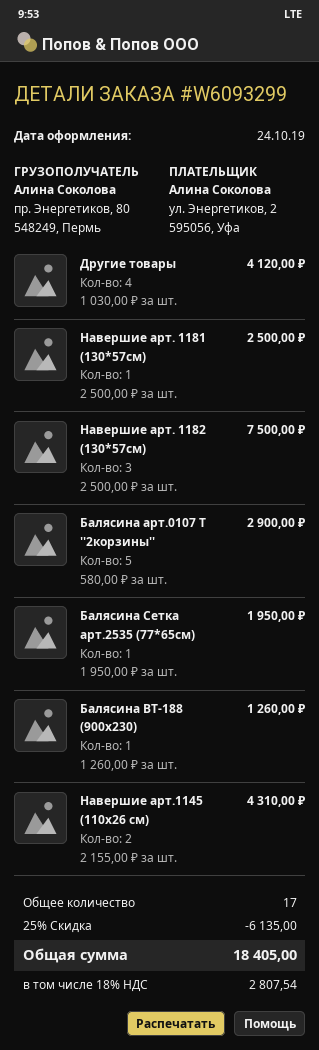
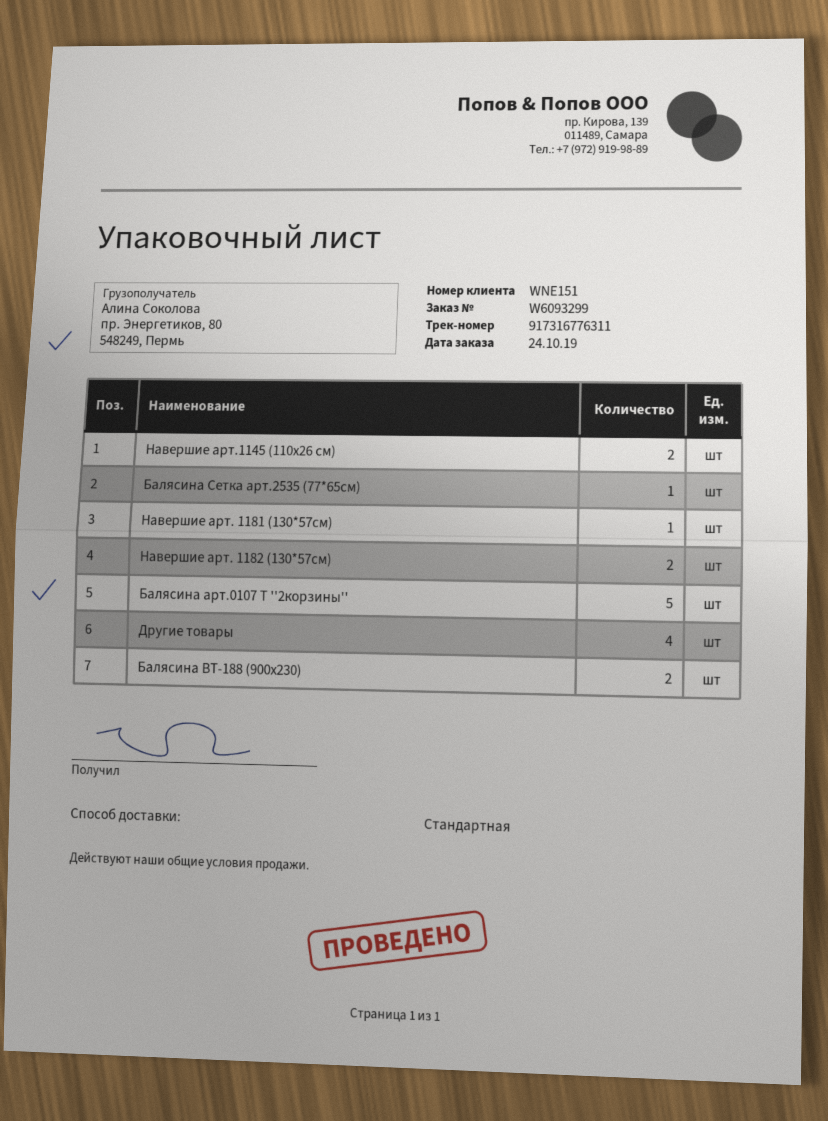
Навершие арт. 1182 (130*57см): 3 -> 2
Балясина ВТ-188 (900х230): 1 -> 2

